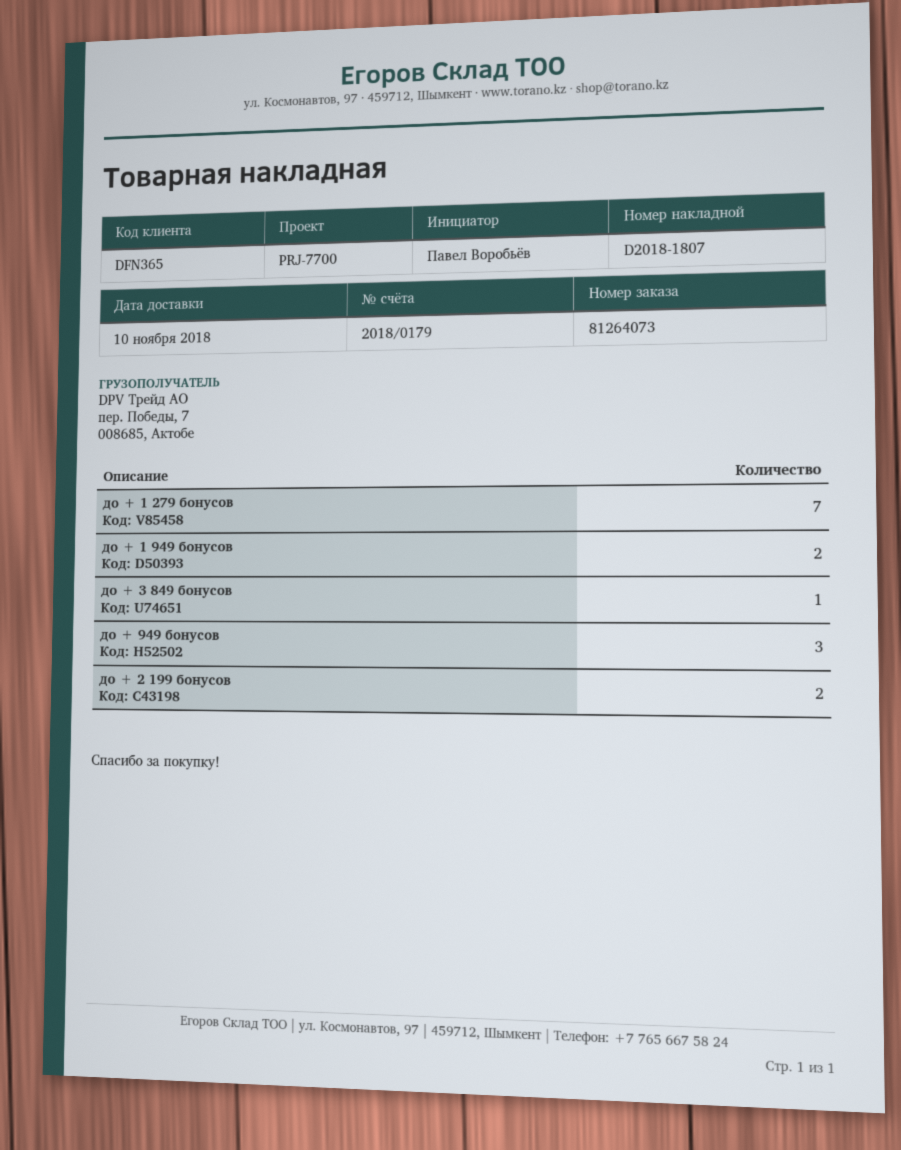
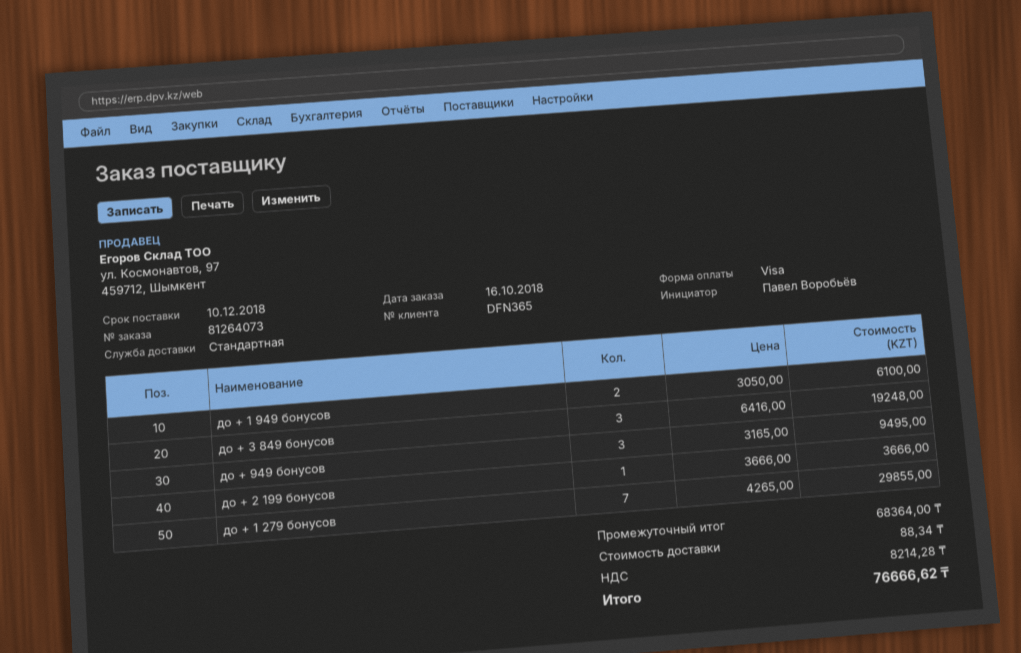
delivery date: 2018-11-10 -> 2018-12-10
до + 3 849 бонусов: 1 -> 3
до + 2 199 бонусов: 2 -> 1

